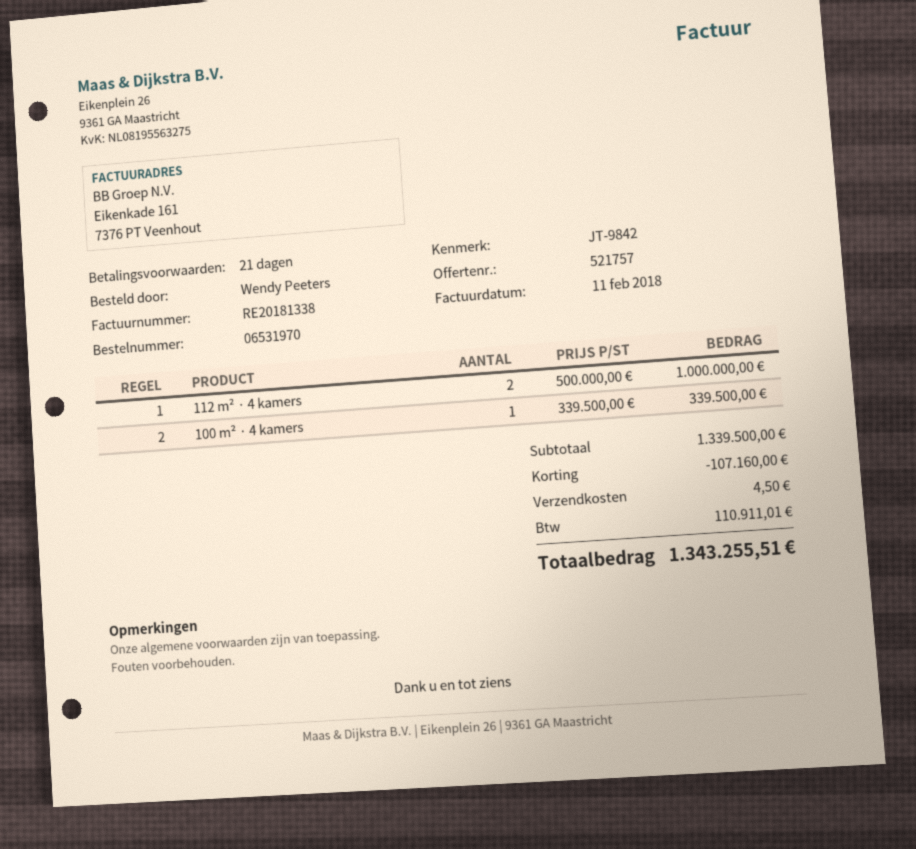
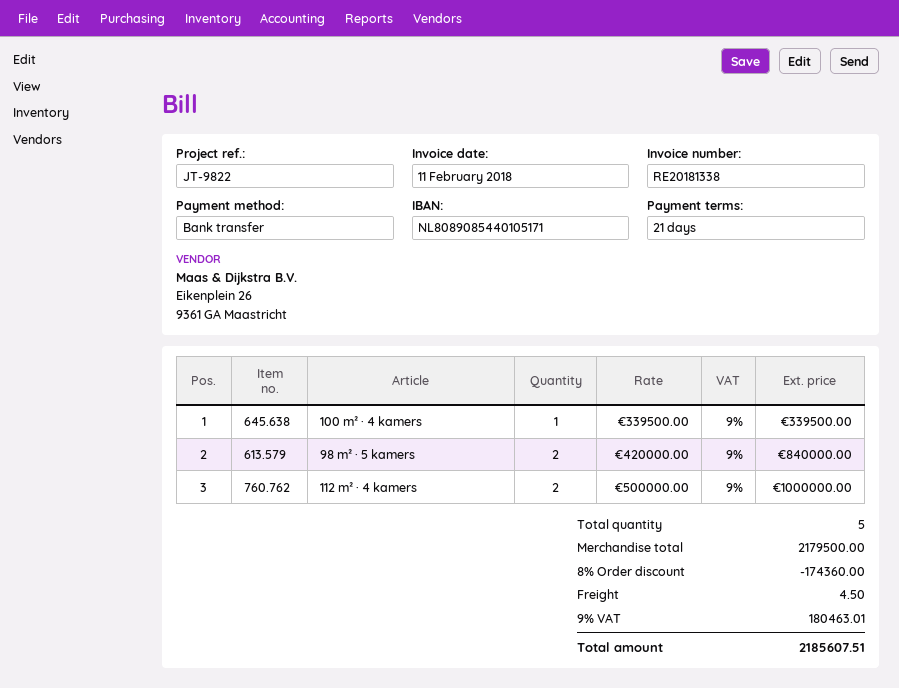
reference: JT-9842 -> JT-9822
98 m² · 5 kamers: none -> 2 x 420000.00 = 840000.00
subtotal: 1339500.00 -> 2179500.00
discount: 107160.00 -> 174360.00
tax: 110911.01 -> 180463.01
total: 1343255.51 -> 2185607.51

